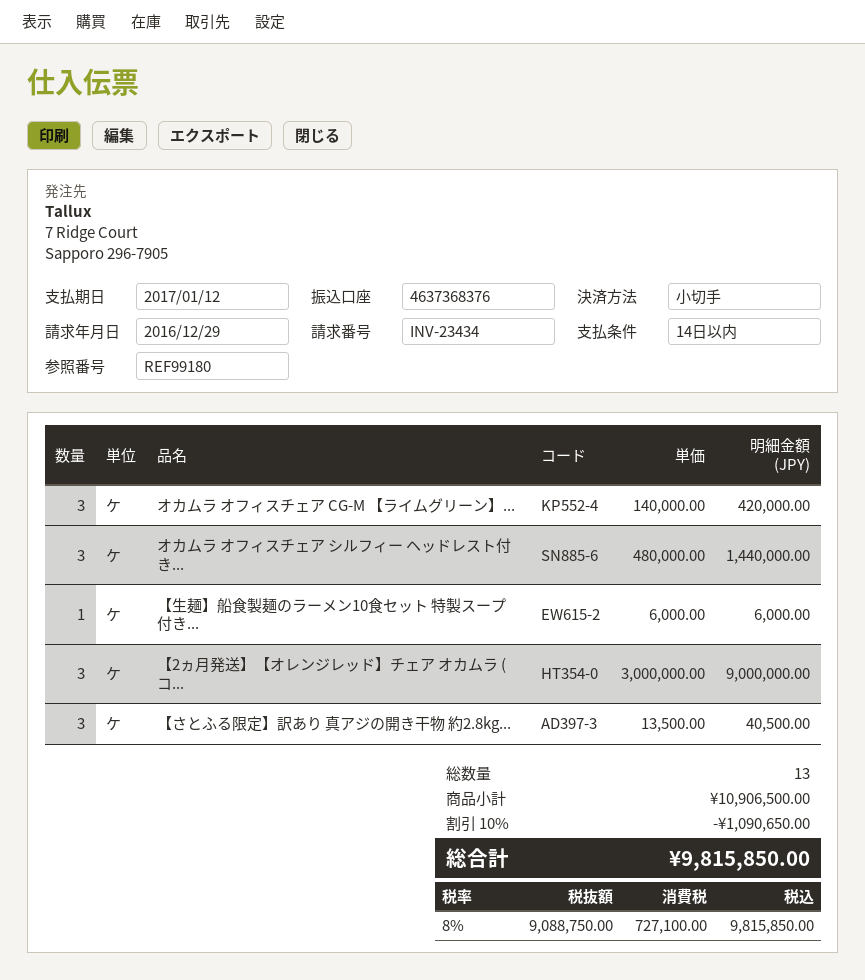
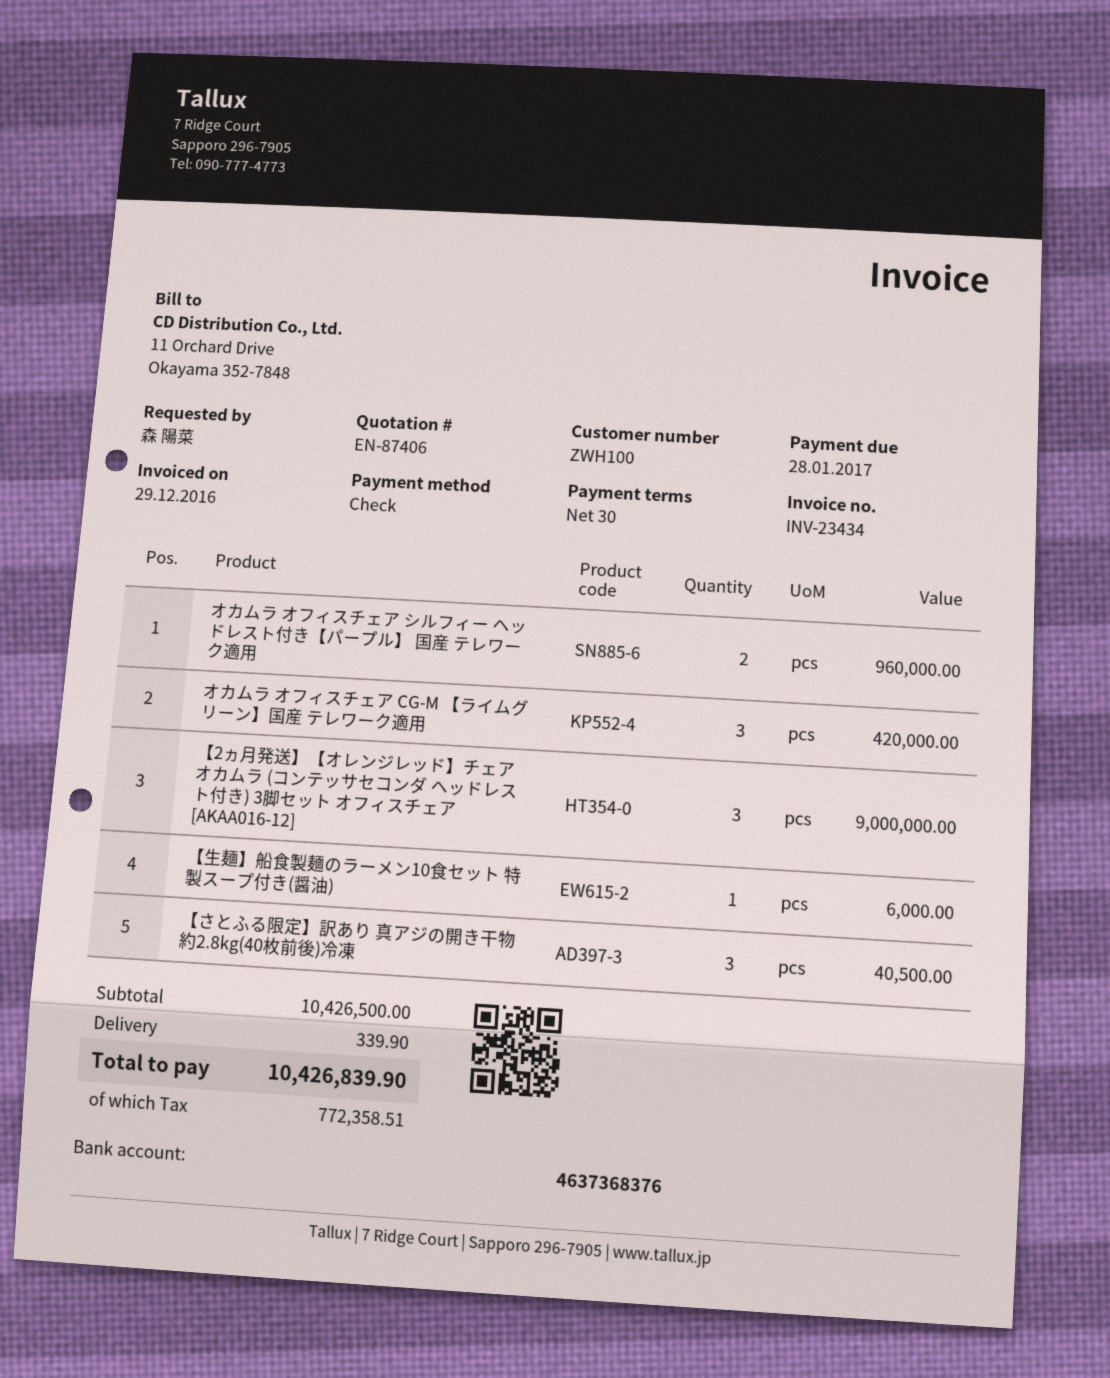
payment terms: 14 days -> 30 days
due date: 2017-01-12 -> 2017-01-28
オカムラ オフィスチェア シルフィー ヘッドレスト付き...: 3 for 1440000.00 -> 2 for 960000.00
subtotal: 10906500.00 -> 10426500.00
discount: 10% = 1090650.00 -> none
shipping: none -> 339.90
tax: 727100.00 -> 772358.51
total: 9815850.00 -> 10426839.90

